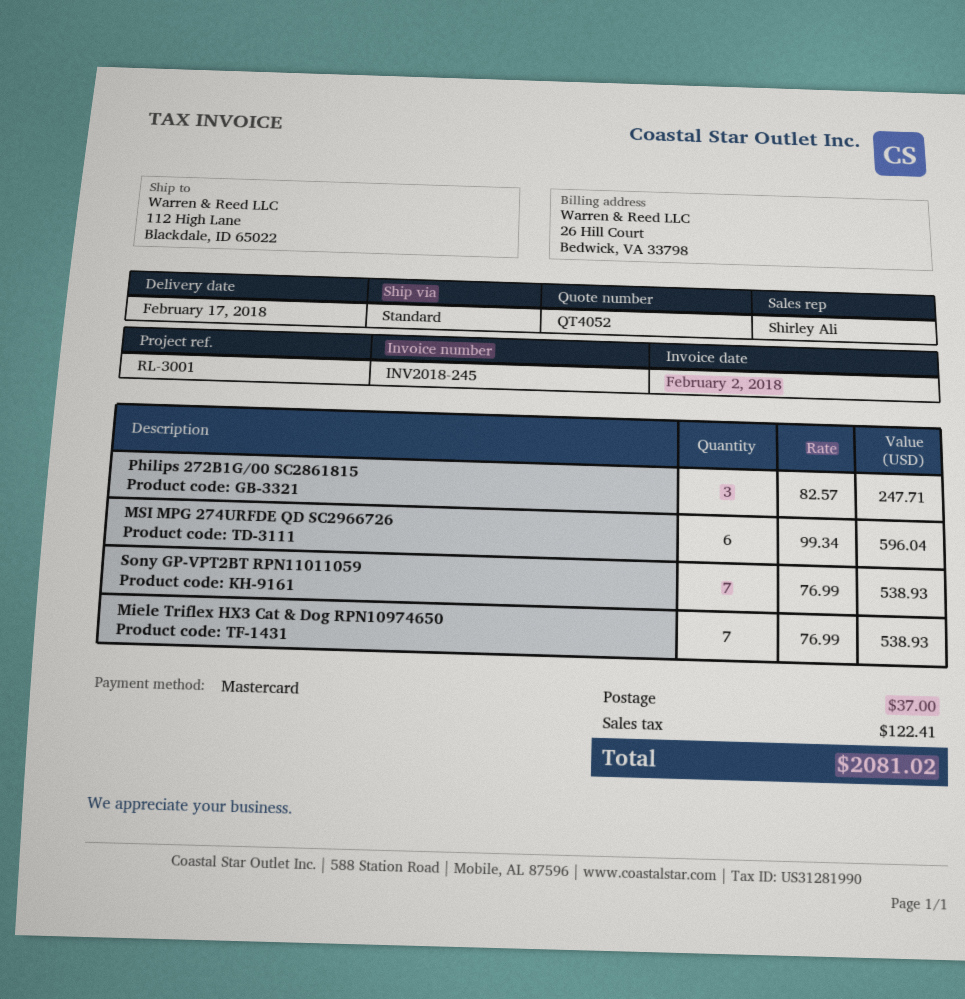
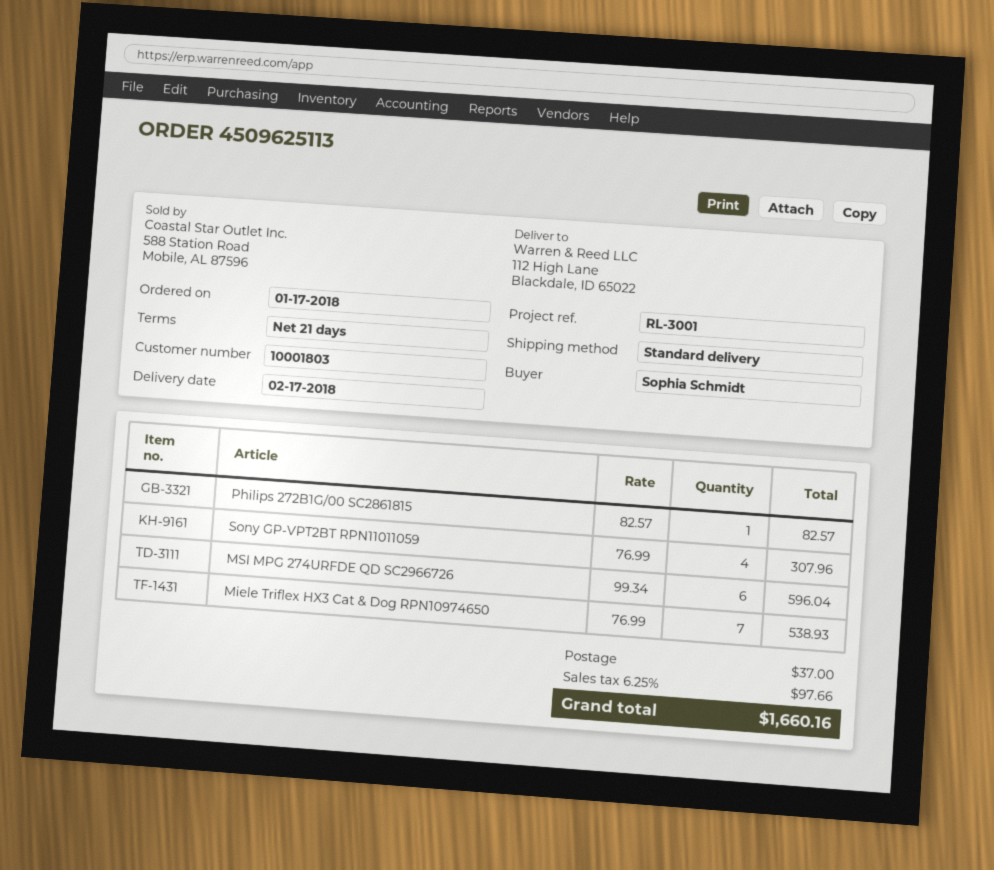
Philips 272B1G/00 SC2861815: 3 x 82.57 = 247.71 -> 1 x 82.57 = 82.57
Sony GP-VPT2BT RPN11011059: 7 x 76.99 = 538.93 -> 4 x 76.99 = 307.96
tax: 122.41 -> 97.66
total: 2081.02 -> 1660.16

